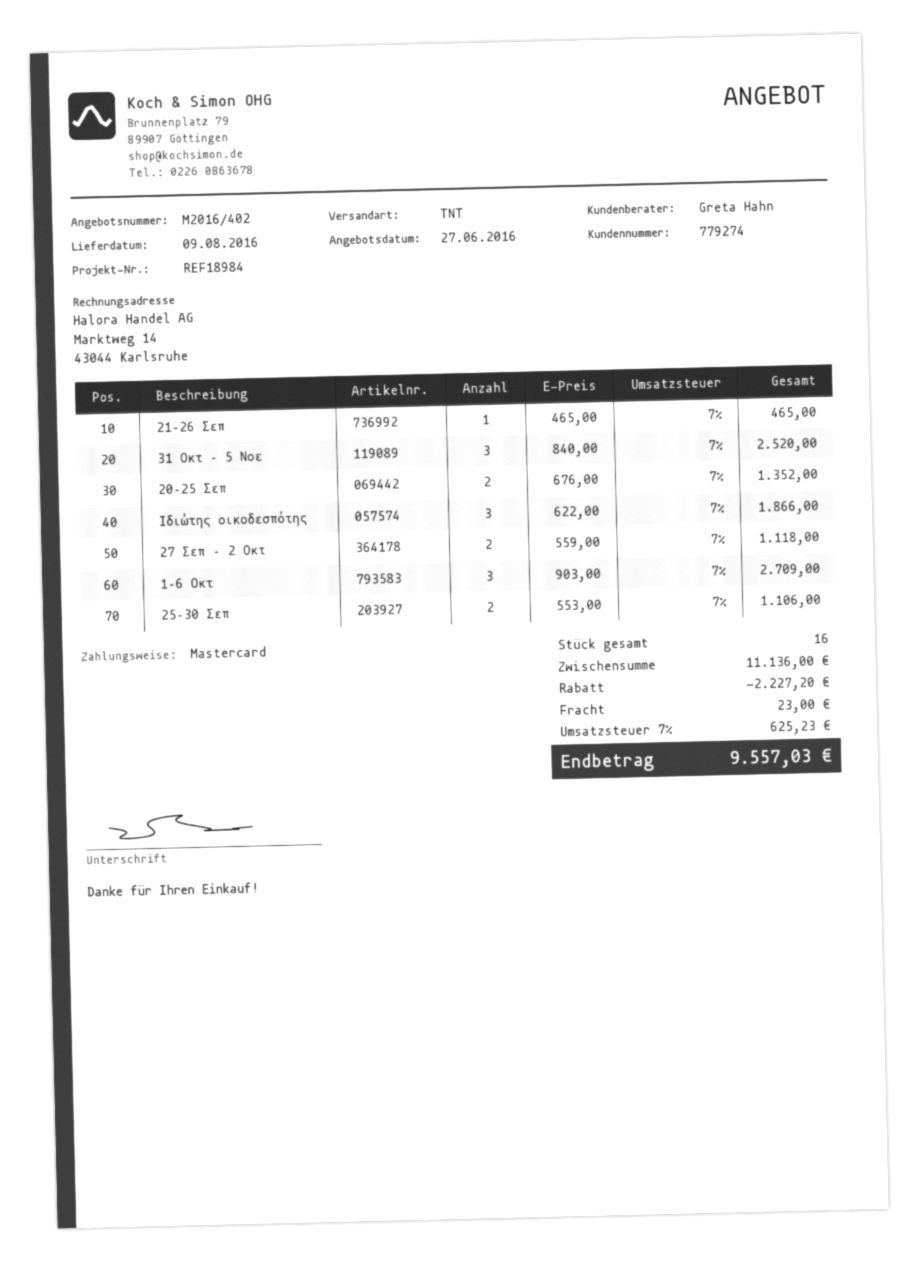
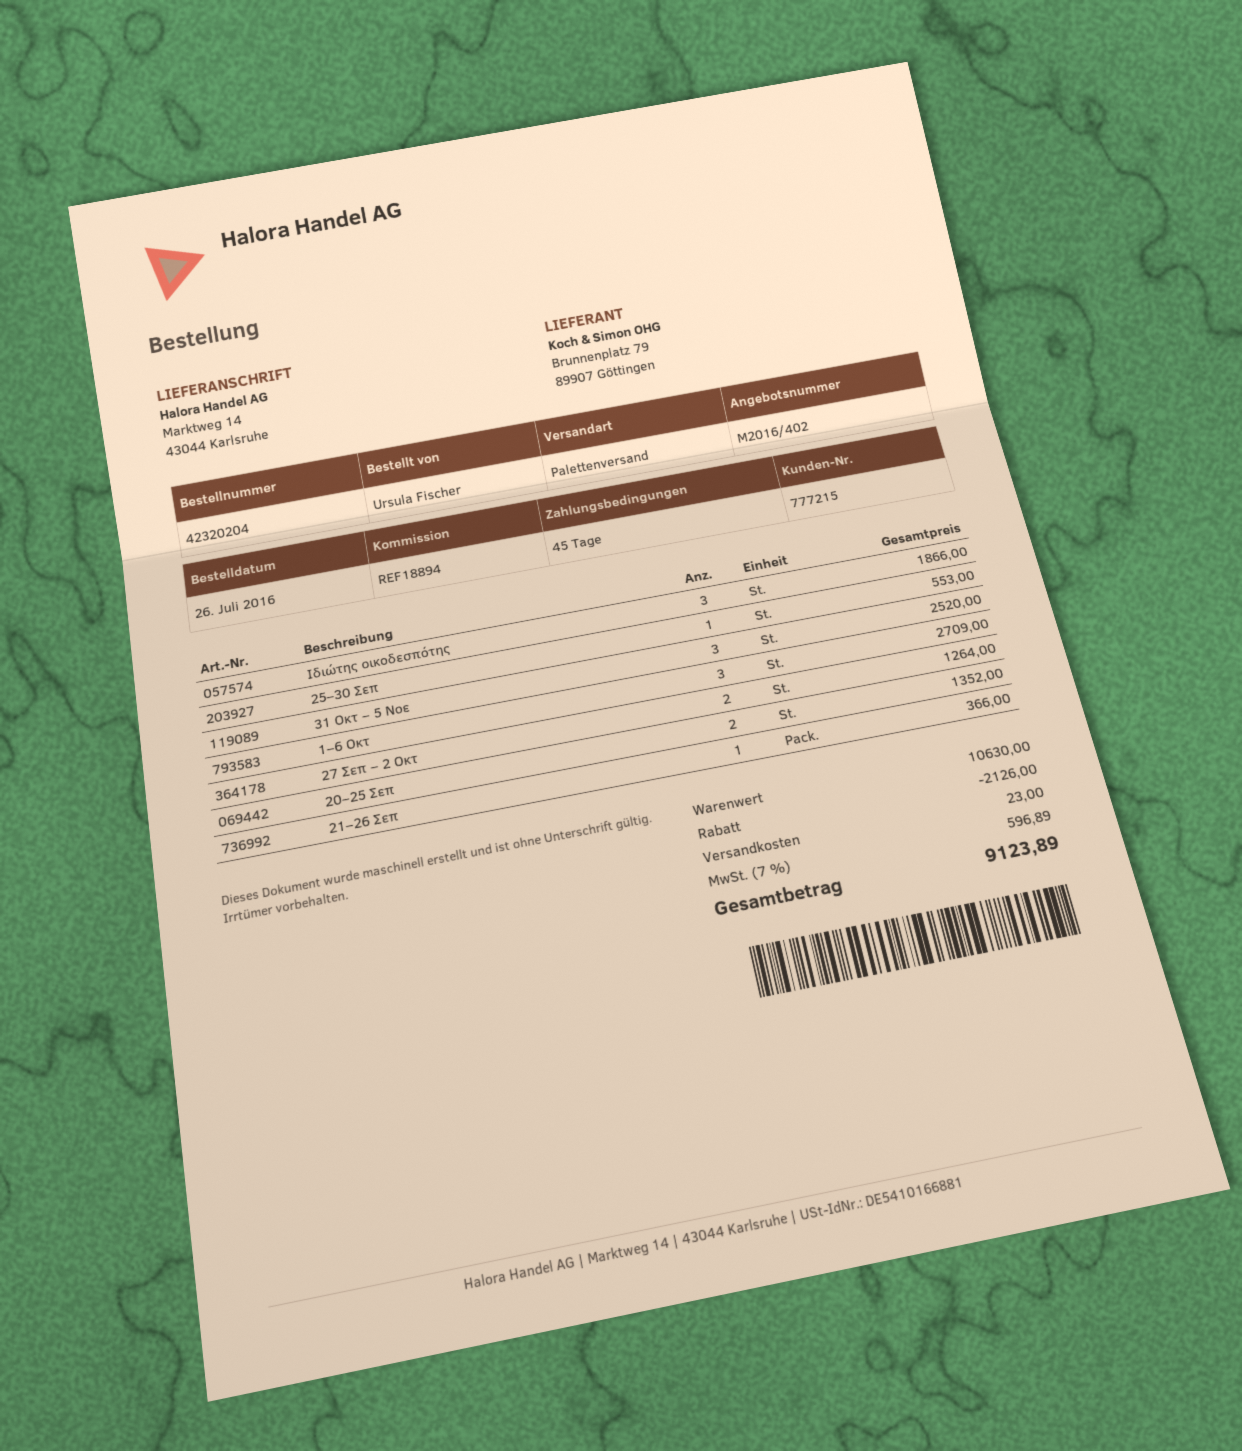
customer number: 779274 -> 777215
reference: REF18984 -> REF18894
shipping method: TNT -> pallet freight
21–26 Σεπ: 1 for 465.00 -> 1 for 366.00
27 Σεπ – 2 Οκτ: 2 for 1118.00 -> 2 for 1264.00
25–30 Σεπ: 2 for 1106.00 -> 1 for 553.00
subtotal: 11136.00 -> 10630.00
discount: 2227.20 -> 2126.00
tax: 7% = 625.23 -> 7% = 596.89
total: 9557.03 -> 9123.89

